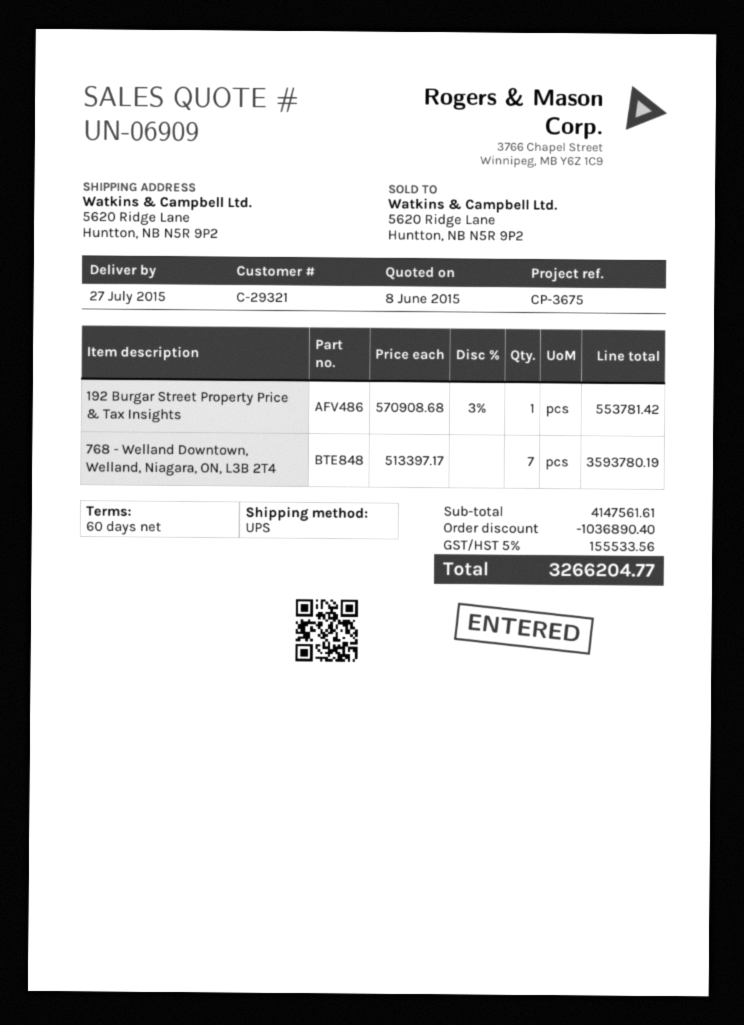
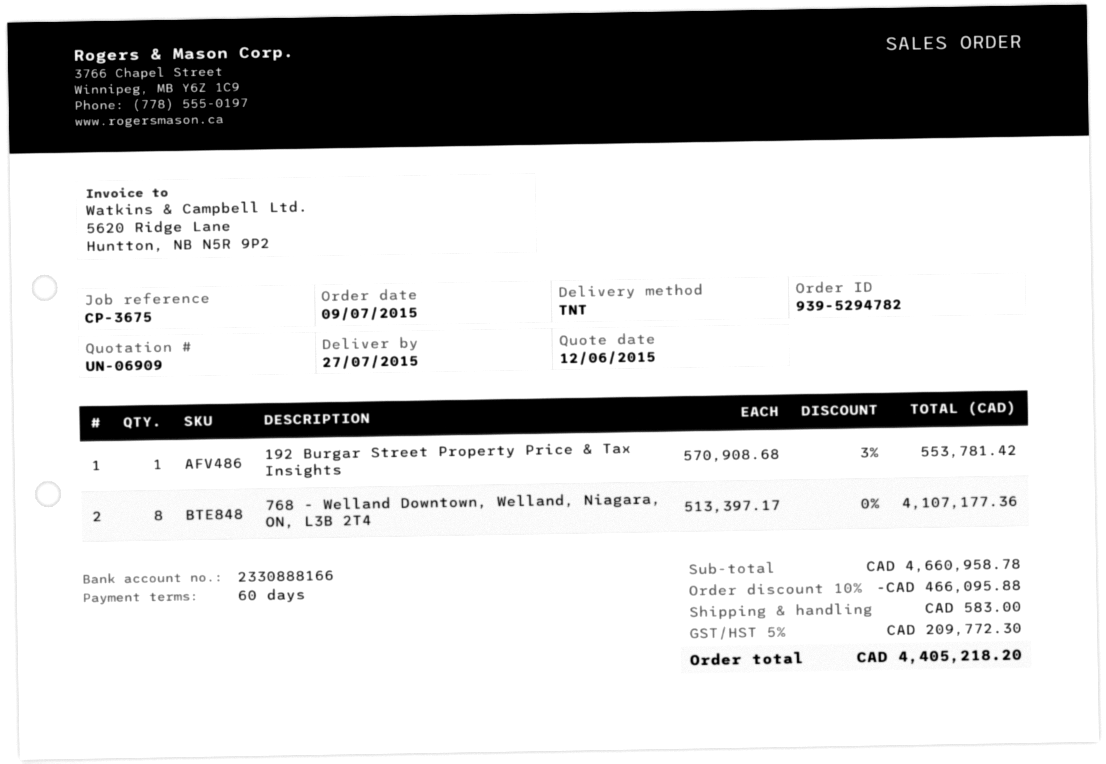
quote date: 2015-06-08 -> 2015-06-12
shipping method: UPS -> TNT
768 - Welland Downtown, Welland, Niagara, ON, L3B 2T4: 7 x 513397.17 = 3593780.19 -> 8 x 513397.17 = 4107177.36
subtotal: 4147561.61 -> 4660958.78
discount: 1036890.40 -> 466095.88
shipping: none -> 583.00
tax: 5% = 155533.56 -> 5% = 209772.30
total: 3266204.77 -> 4405218.20

